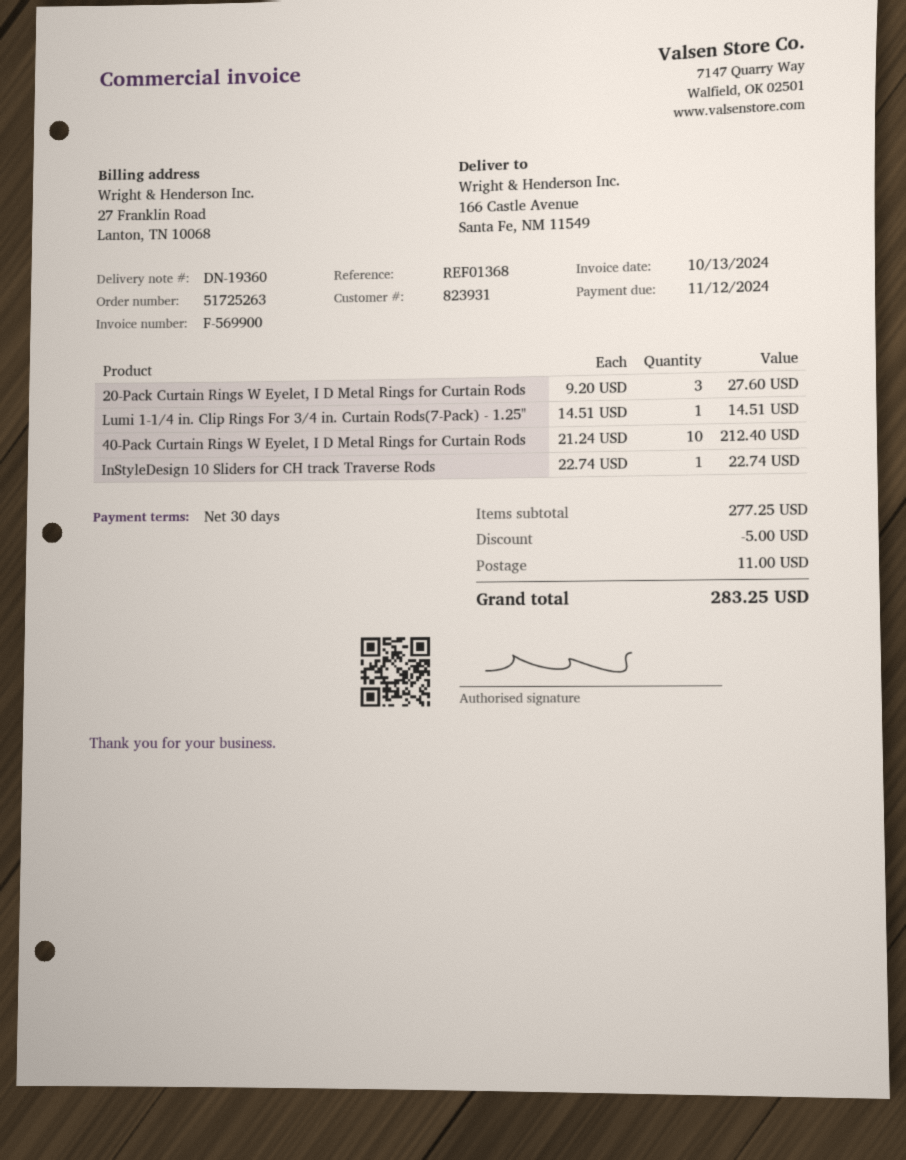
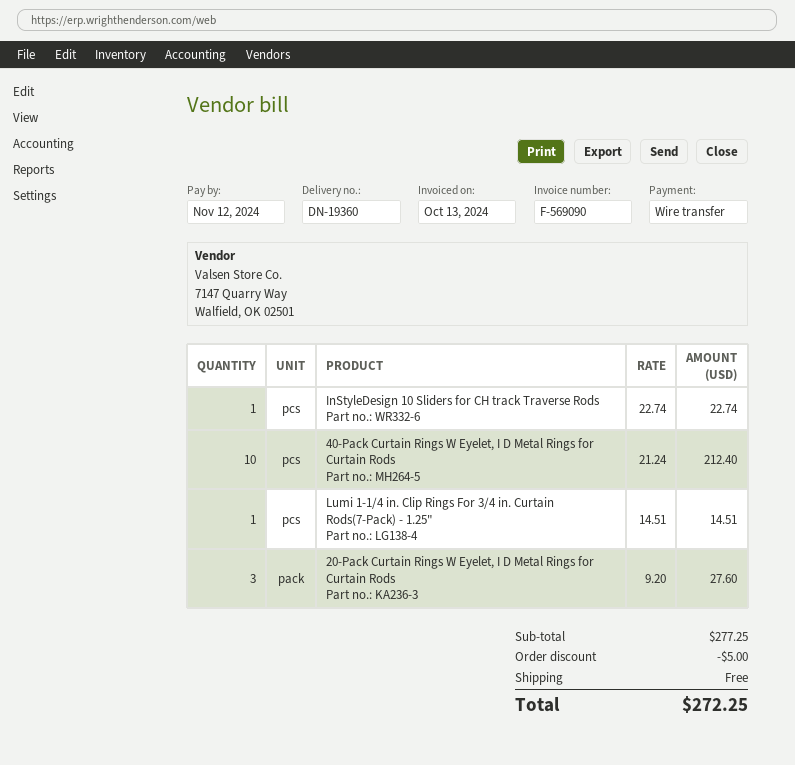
invoice number: F-569900 -> F-569090
shipping: 11.00 -> 0.00
total: 283.25 -> 272.25

